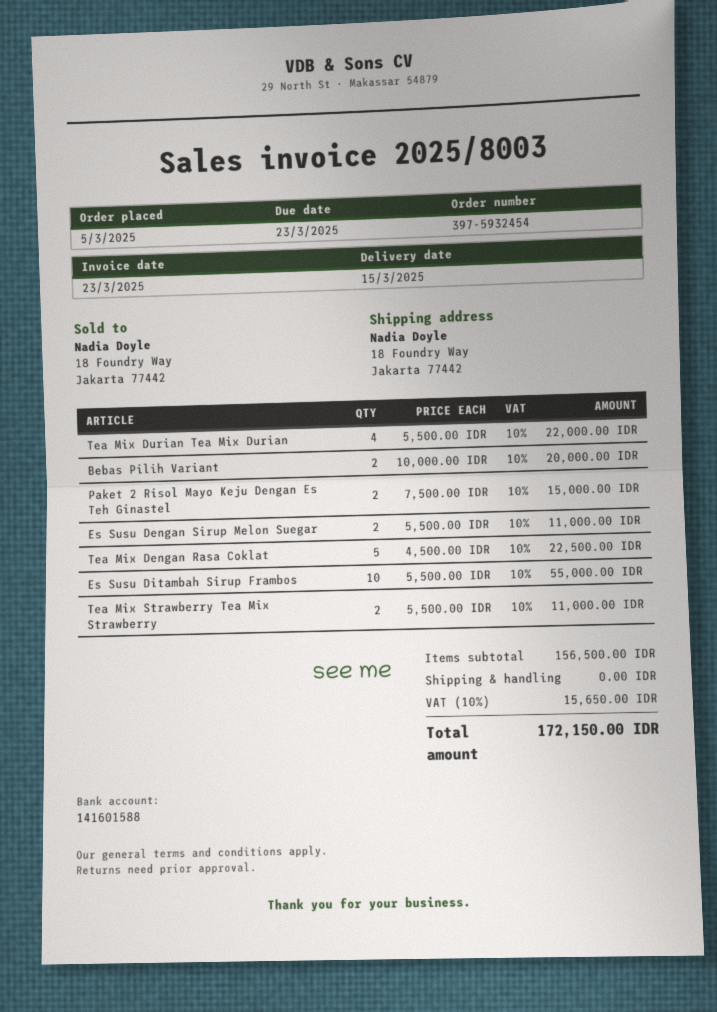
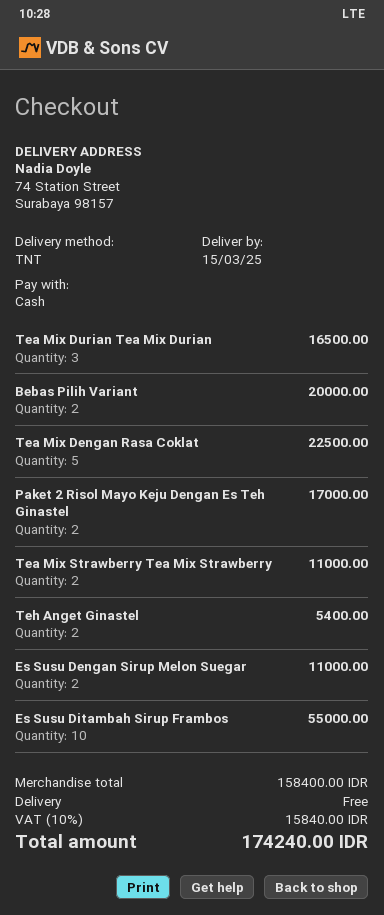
ship to: 18 Foundry Way, Jakarta 77442 -> 74 Station Street, Surabaya 98157
Tea Mix Durian Tea Mix Durian: 4 for 22000.00 -> 3 for 16500.00
Paket 2 Risol Mayo Keju Dengan Es Teh Ginastel: 2 for 15000.00 -> 2 for 17000.00
Teh Anget Ginastel: none -> 2 for 5400.00
subtotal: 156500.00 -> 158400.00
tax: 10% = 15650.00 -> 10% = 15840.00
total: 172150.00 -> 174240.00

